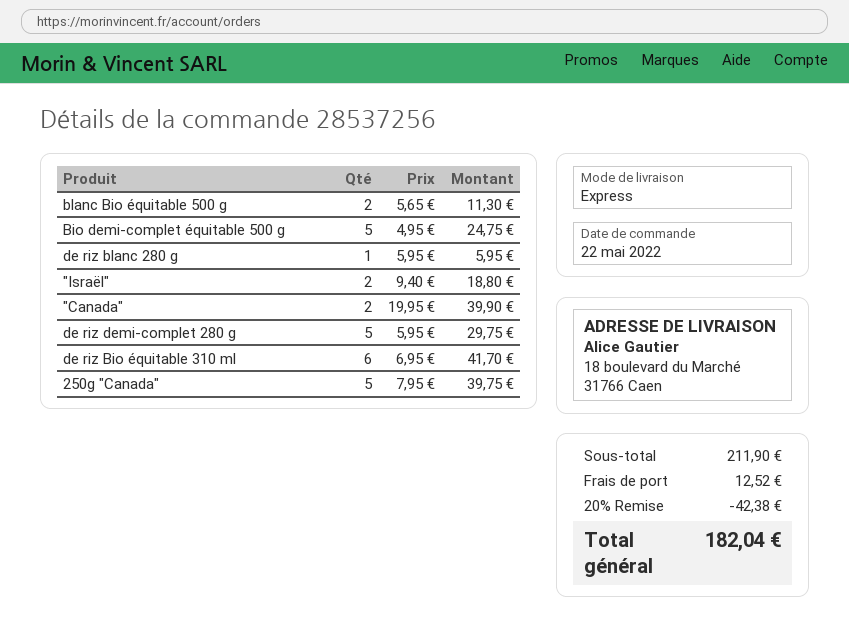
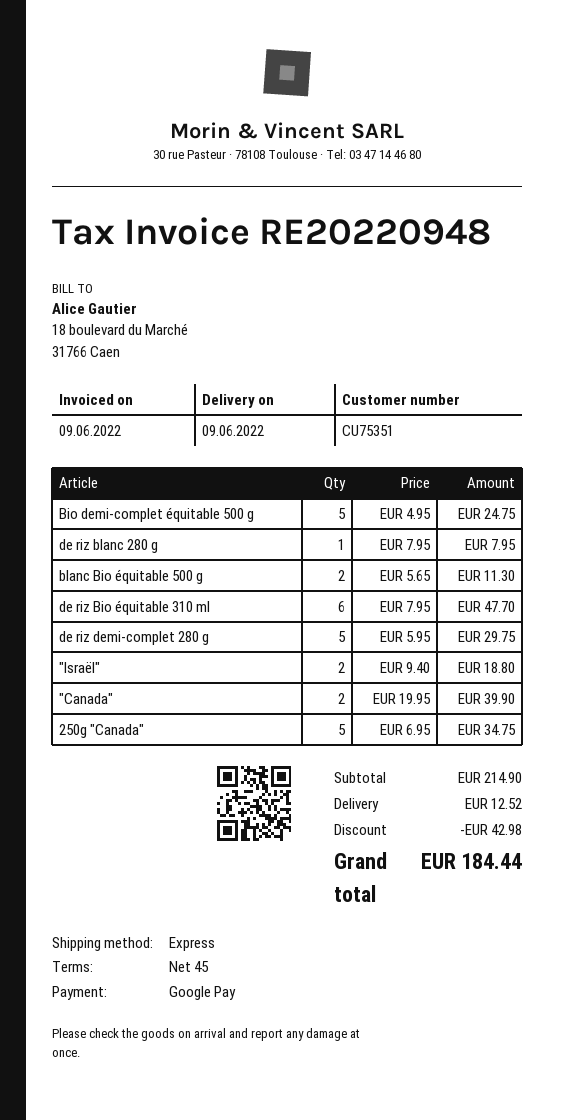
de riz blanc 280 g: 1 x 5.95 = 5.95 -> 1 x 7.95 = 7.95
de riz Bio équitable 310 ml: 6 x 6.95 = 41.70 -> 6 x 7.95 = 47.70
250g "Canada": 5 x 7.95 = 39.75 -> 5 x 6.95 = 34.75
subtotal: 211.90 -> 214.90
discount: 42.38 -> 42.98
total: 182.04 -> 184.44

